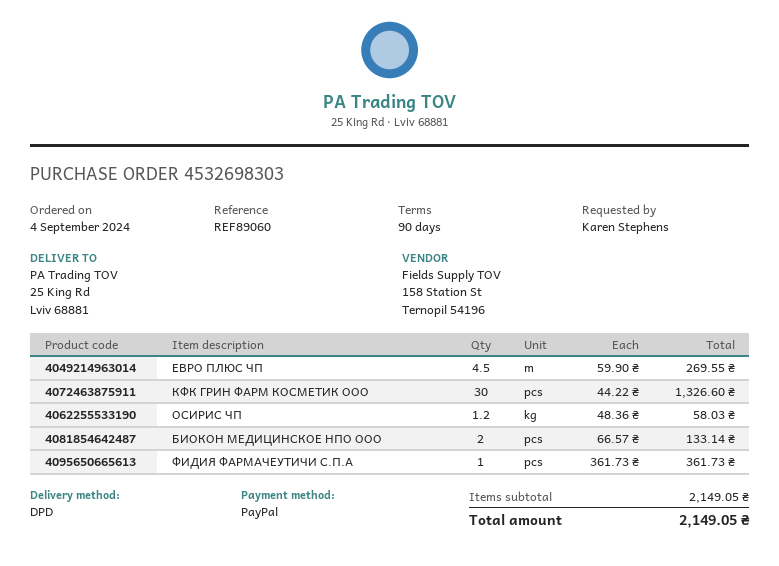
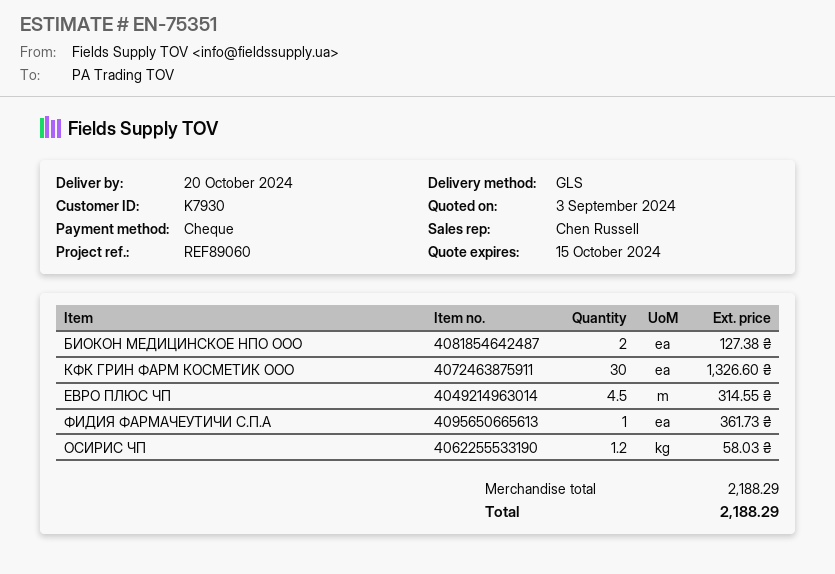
payment method: PayPal -> cheque
shipping method: DPD -> GLS
ЕВРО ПЛЮС ЧП: 4.5 for 269.55 -> 4.5 for 314.55
БИОКОН МЕДИЦИНСКОЕ НПО ООО: 2 for 133.14 -> 2 for 127.38
subtotal: 2149.05 -> 2188.29
total: 2149.05 -> 2188.29

